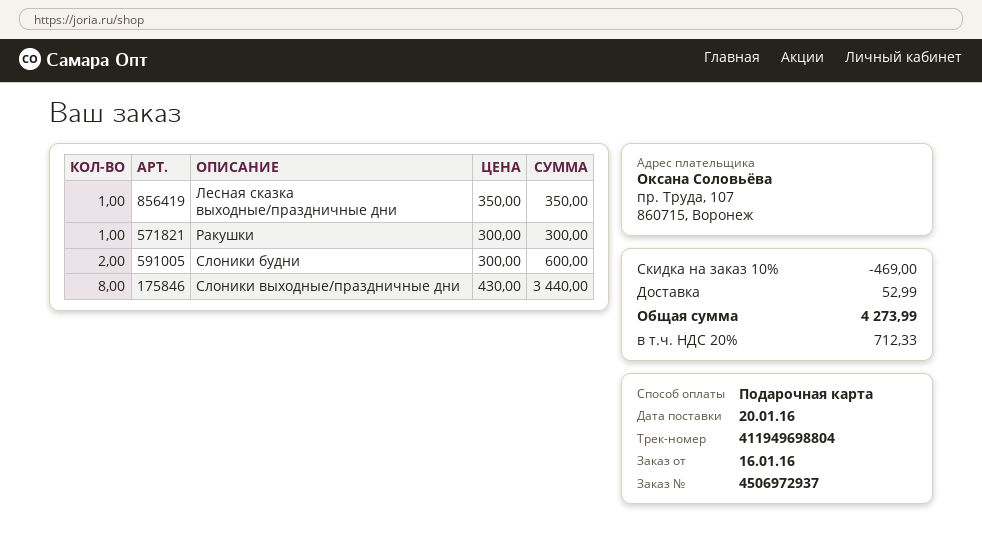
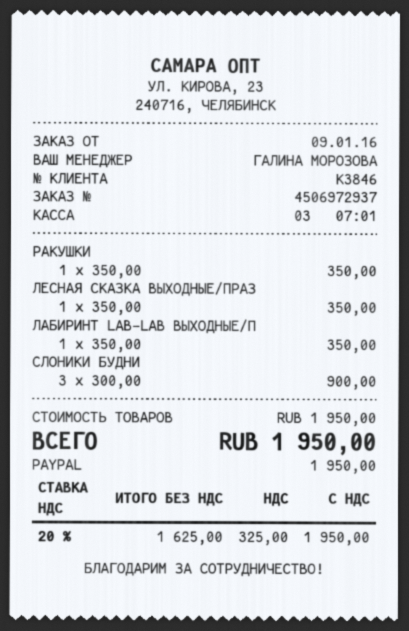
order date: 2016-01-16 -> 2016-01-09
payment method: gift card -> PayPal
Ракушки: 1 x 300.00 = 300.00 -> 1 x 350.00 = 350.00
Слоники будни: 2 x 300.00 = 600.00 -> 3 x 300.00 = 900.00
Слоники выходные/праздничные дни: 8 x 430.00 = 3440.00 -> none
ЛАБИРИНТ LAB-LAB ВЫХОДНЫЕ/П: none -> 1 x 350.00 = 350.00
discount: 10% = 469.00 -> none
shipping: 52.99 -> none
tax: 20% = 712.33 -> 20% = 325.00
total: 4273.99 -> 1950.00

